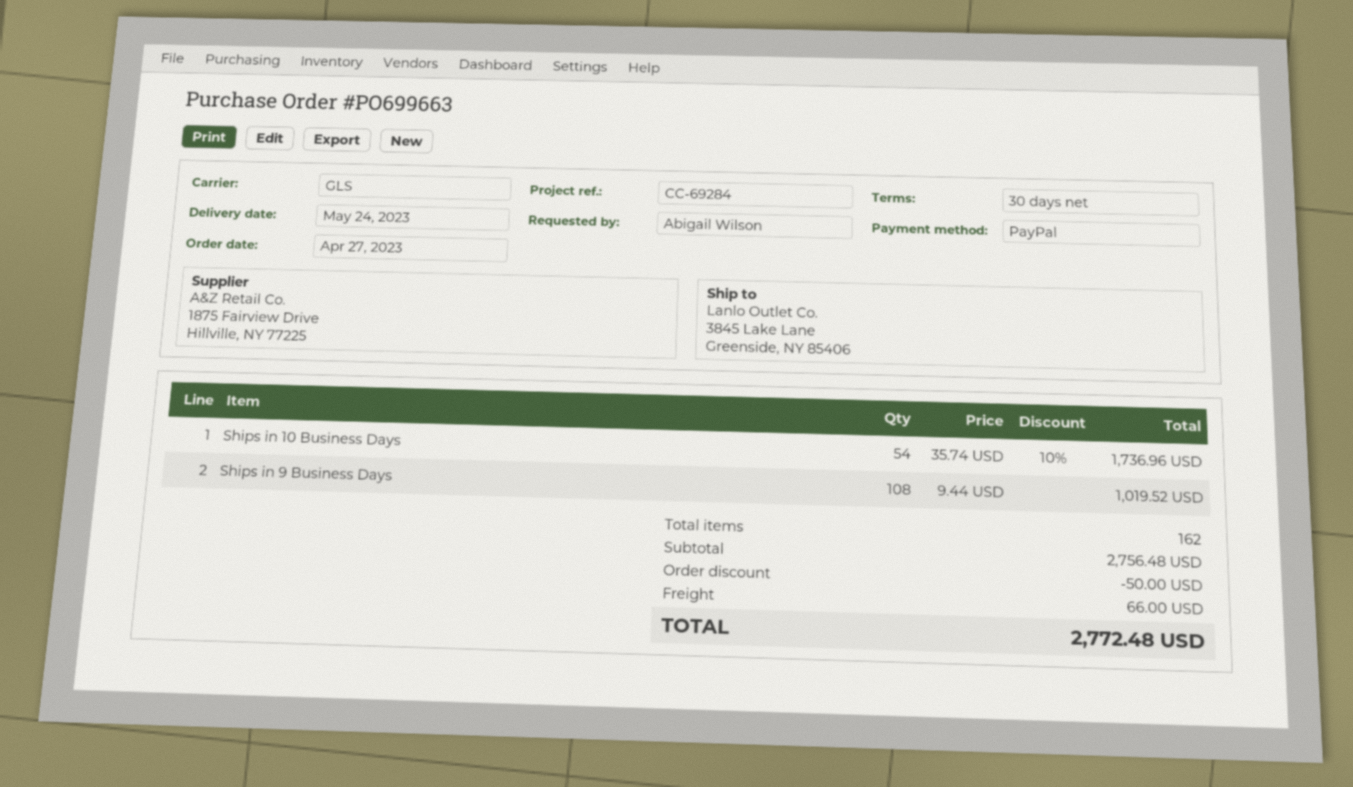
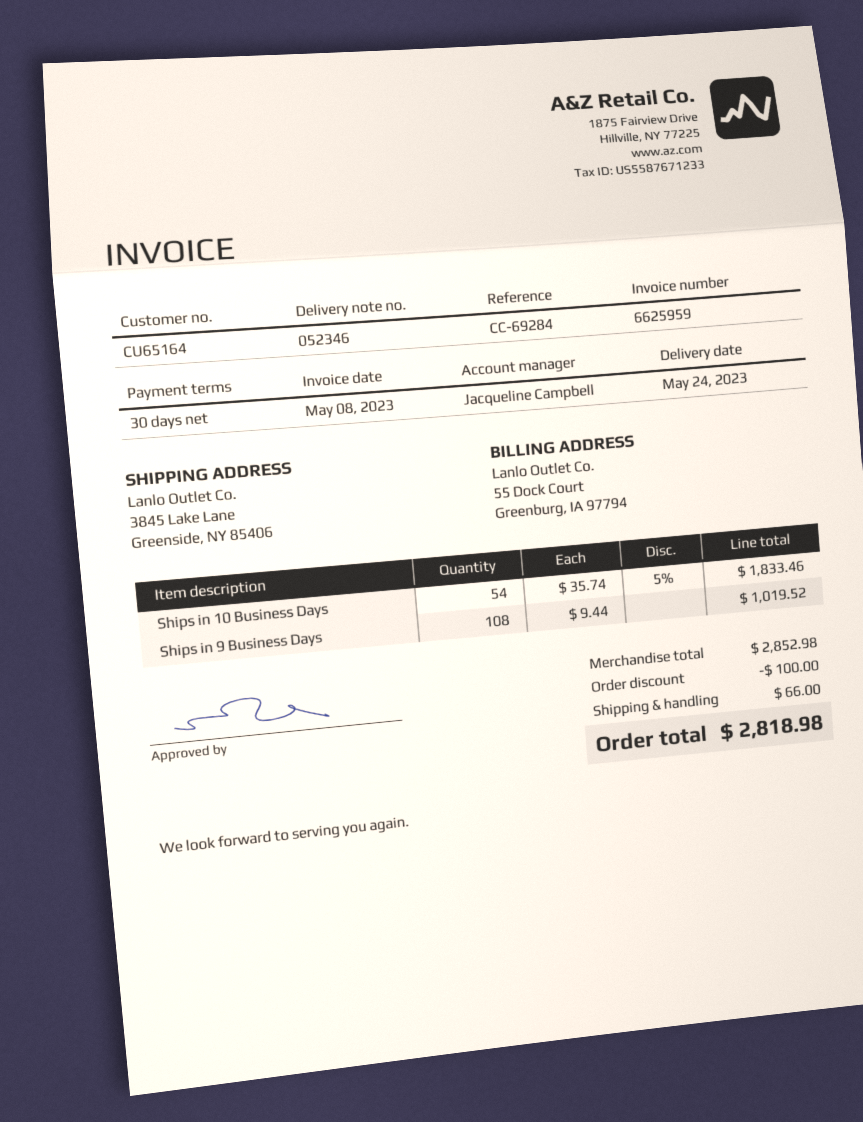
Ships in 10 Business Days: 54 x 35.74 - 10% = 1736.96 -> 54 x 35.74 - 5% = 1833.46
subtotal: 2756.48 -> 2852.98
discount: 50.00 -> 100.00
total: 2772.48 -> 2818.98

